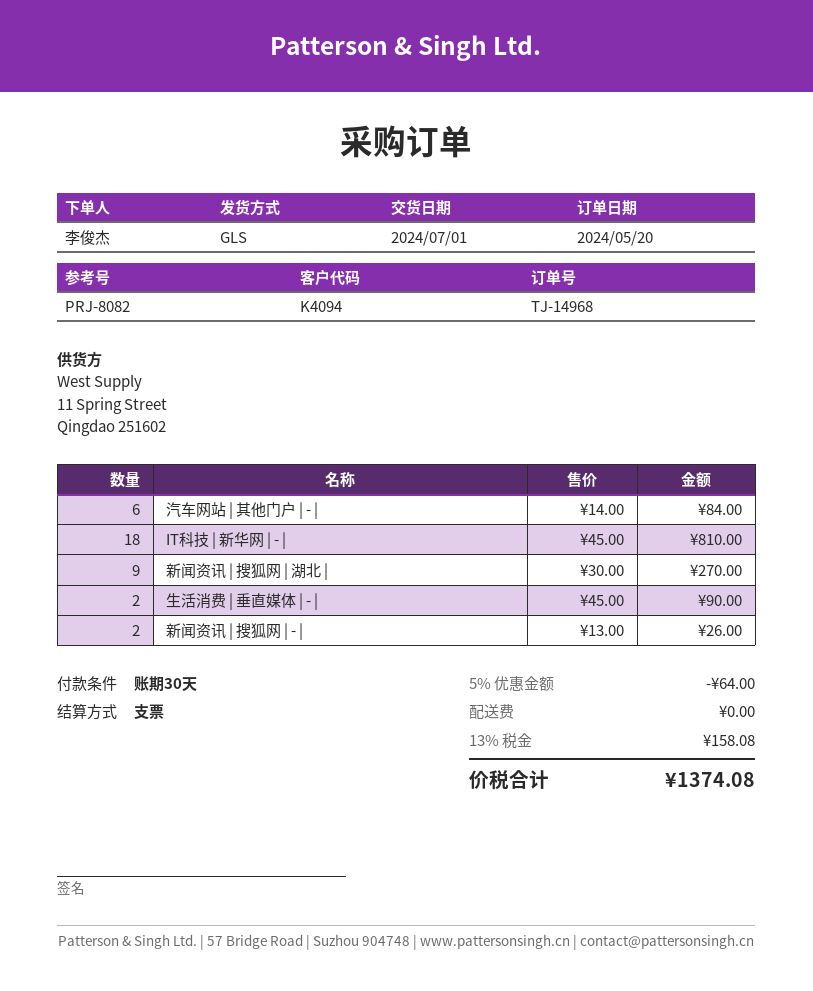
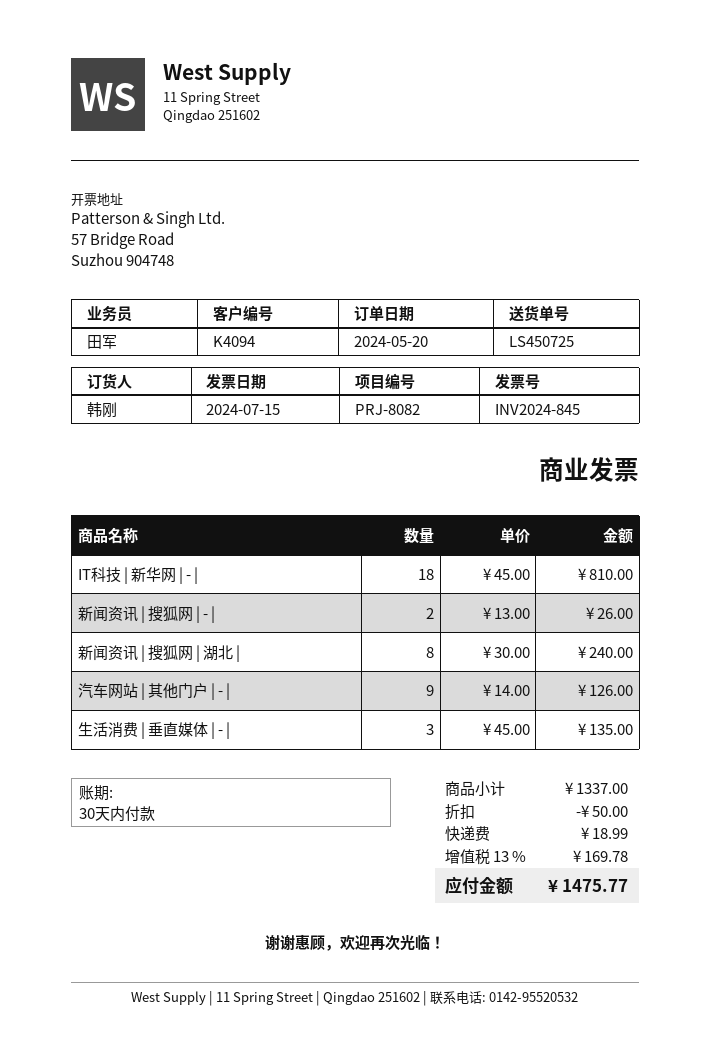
ordered by: 李俊杰 -> 韩刚
汽车网站 | 其他门户 | - |: 6 x 14.00 = 84.00 -> 9 x 14.00 = 126.00
新闻资讯 | 搜狐网 | 湖北 |: 9 x 30.00 = 270.00 -> 8 x 30.00 = 240.00
生活消费 | 垂直媒体 | - |: 2 x 45.00 = 90.00 -> 3 x 45.00 = 135.00
discount: 64.00 -> 50.00
shipping: 0.00 -> 18.99
tax: 13% = 158.08 -> 13% = 169.78
total: 1374.08 -> 1475.77

